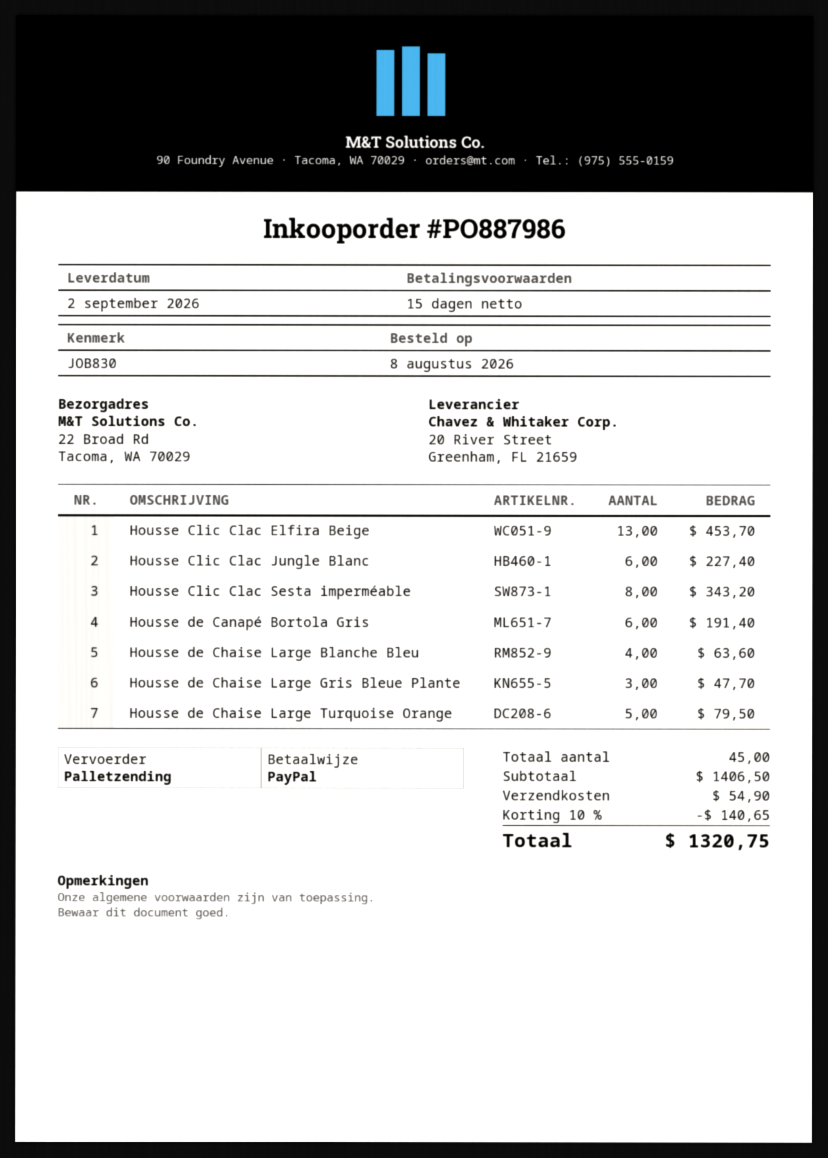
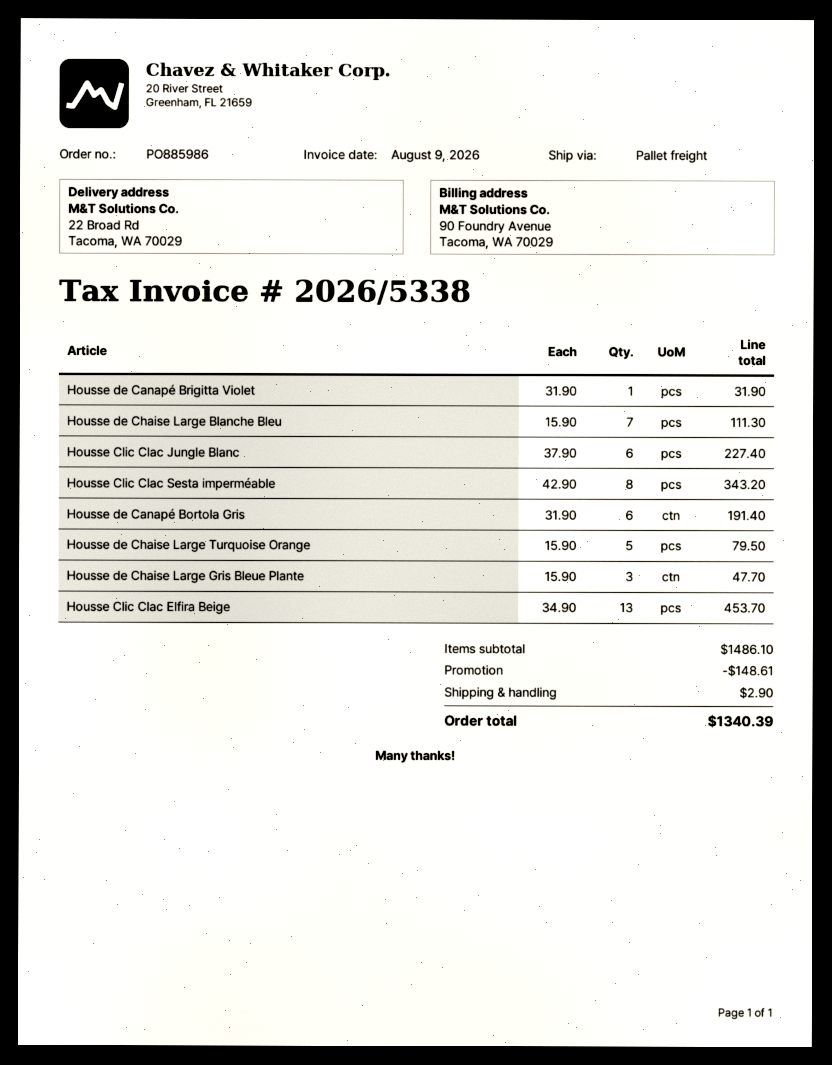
order number: PO887986 -> PO885986
Housse de Chaise Large Blanche Bleu: 4 for 63.60 -> 7 for 111.30
Housse de Canapé Brigitta Violet: none -> 1 for 31.90
subtotal: 1406.50 -> 1486.10
discount: 140.65 -> 148.61
shipping: 54.90 -> 2.90
total: 1320.75 -> 1340.39

